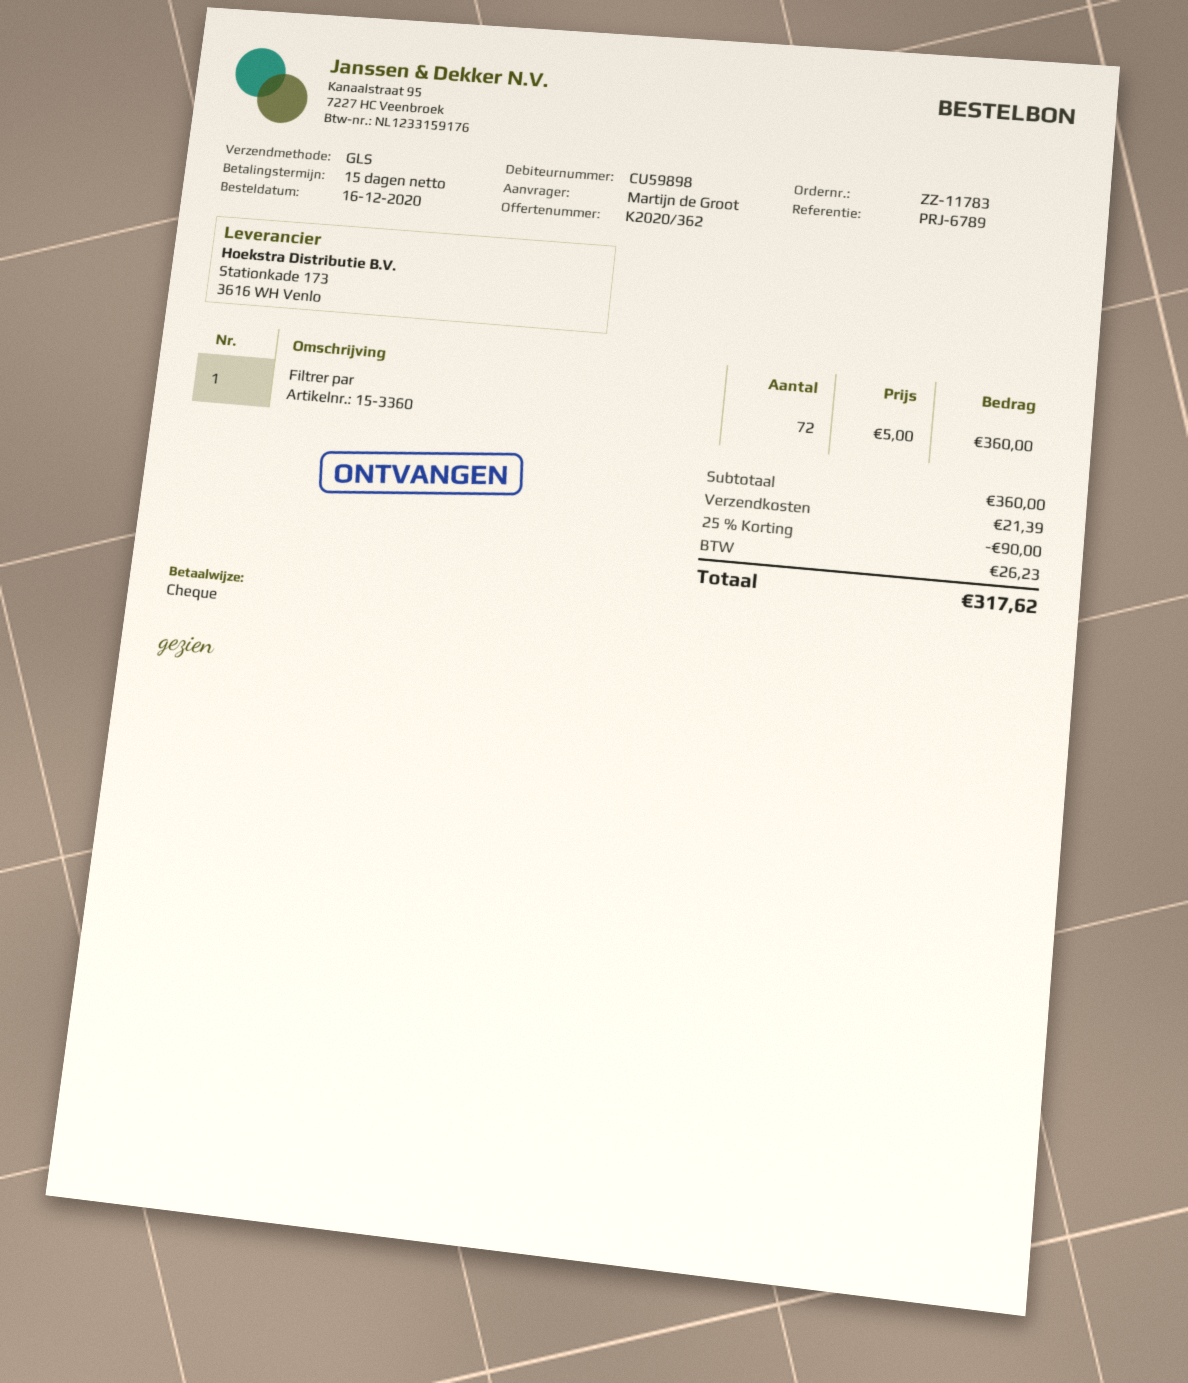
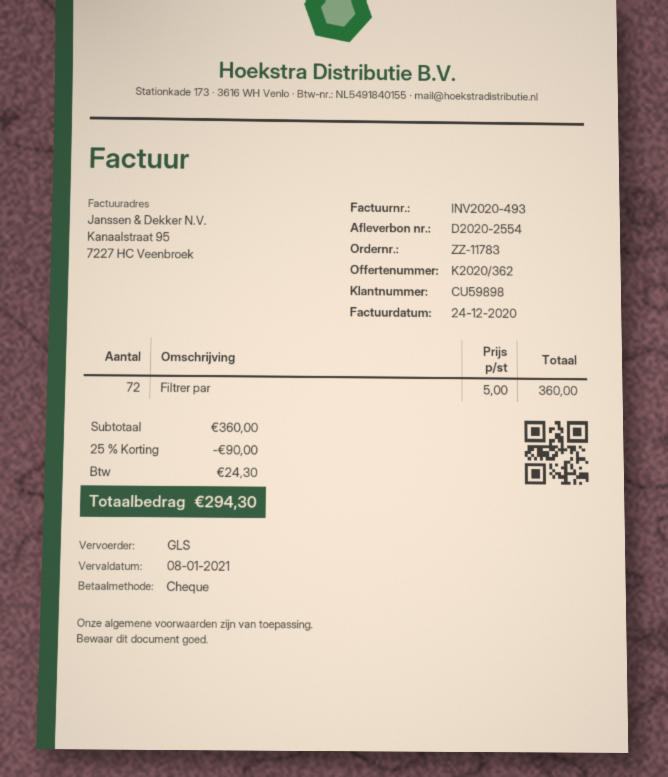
shipping: 21.39 -> none
tax: 26.23 -> 24.30
total: 317.62 -> 294.30

